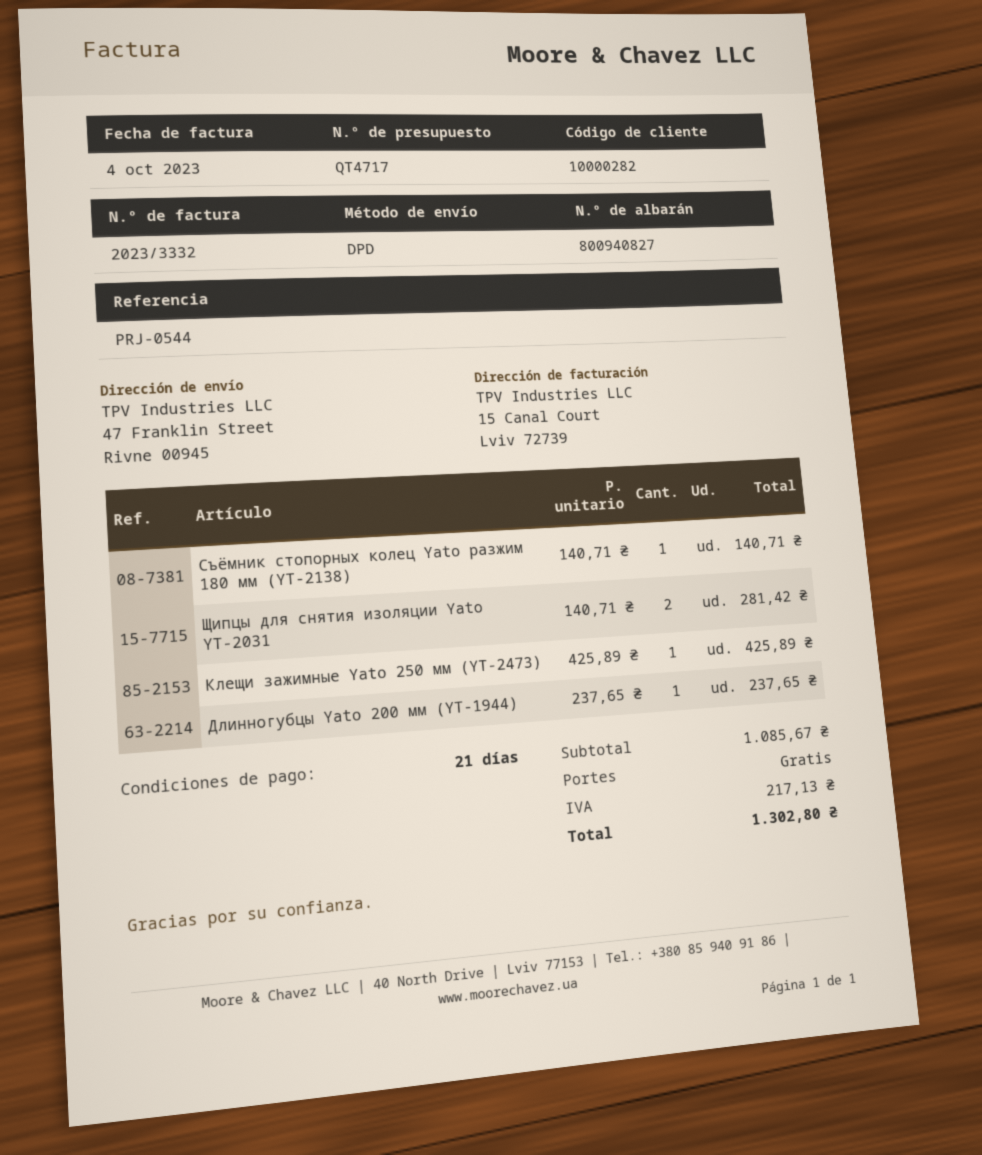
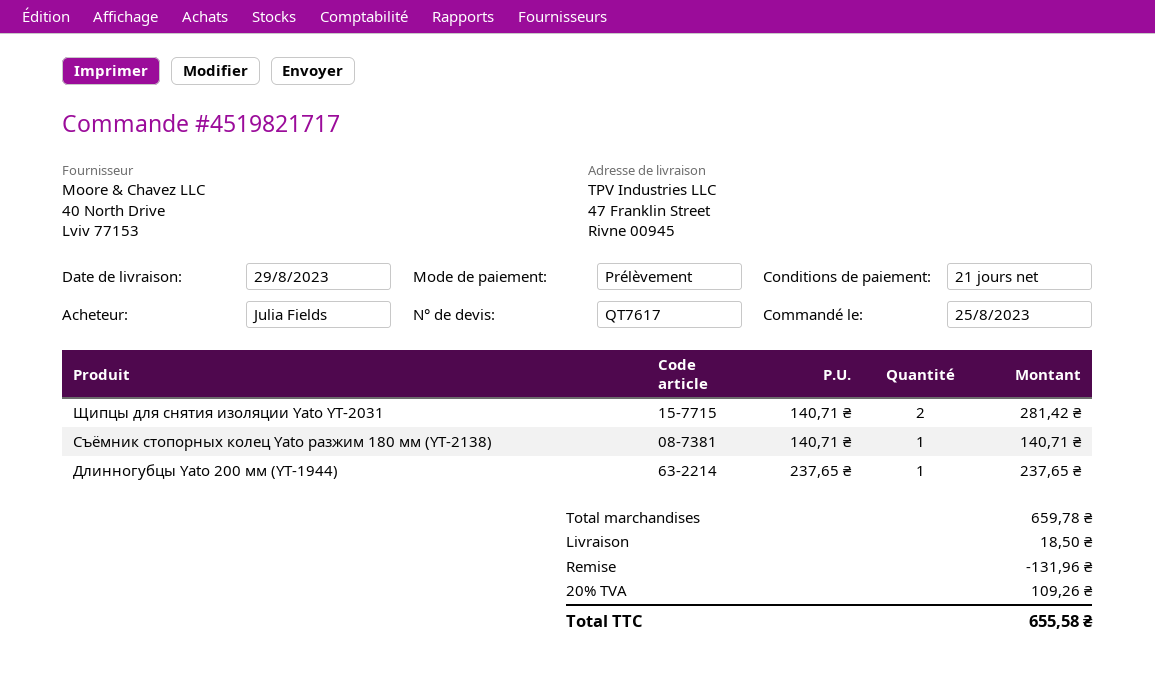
quote number: QT4717 -> QT7617
Клещи зажимные Yato 250 мм (YT-2473): 1 x 425.89 = 425.89 -> none
subtotal: 1085.67 -> 659.78
discount: none -> 131.96
shipping: 0.00 -> 18.50
tax: 217.13 -> 109.26
total: 1302.80 -> 655.58

